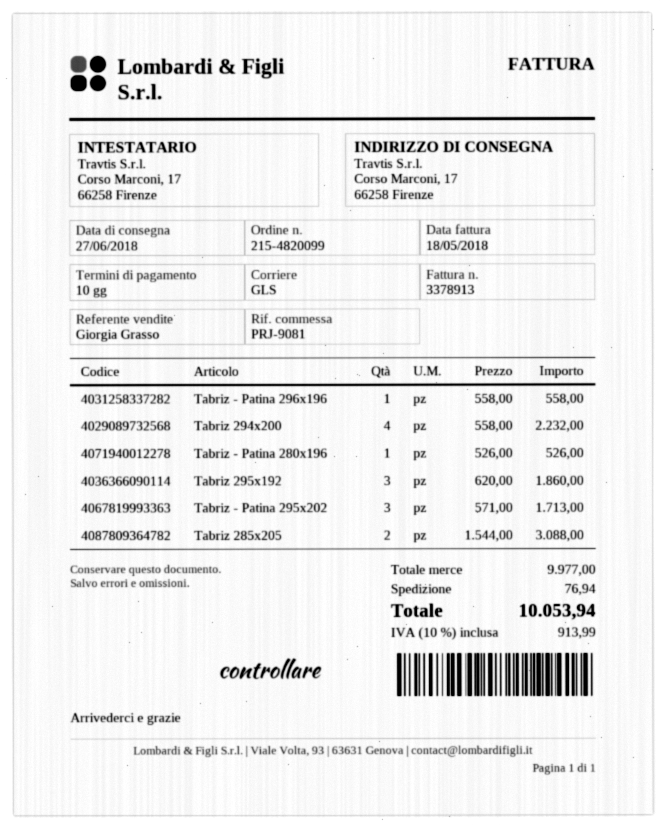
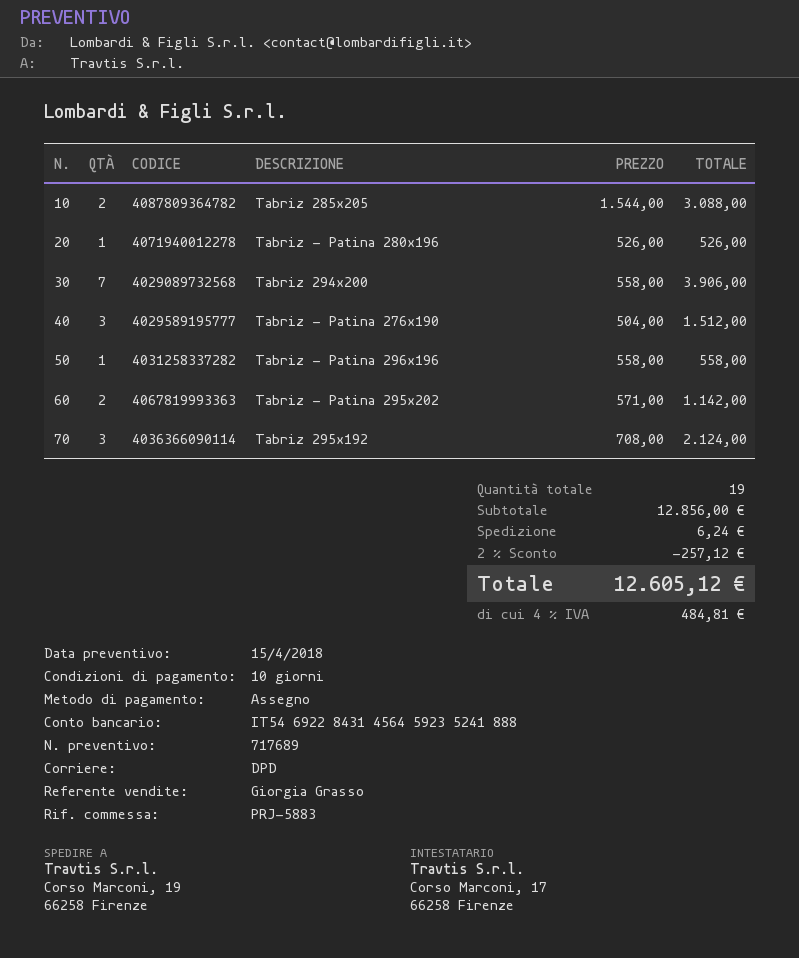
reference: PRJ-9081 -> PRJ-5883
shipping method: GLS -> DPD
ship to: Corso Marconi, 17, 66258 Firenze -> Corso Marconi, 19, 66258 Firenze
Tabriz 294x200: 4 x 558.00 = 2232.00 -> 7 x 558.00 = 3906.00
Tabriz 295x192: 3 x 620.00 = 1860.00 -> 3 x 708.00 = 2124.00
Tabriz - Patina 295x202: 3 x 571.00 = 1713.00 -> 2 x 571.00 = 1142.00
Tabriz - Patina 276x190: none -> 3 x 504.00 = 1512.00
subtotal: 9977.00 -> 12856.00
discount: none -> 2% = 257.12
shipping: 76.94 -> 6.24
tax: 10% = 913.99 -> 4% = 484.81
total: 10053.94 -> 12605.12

